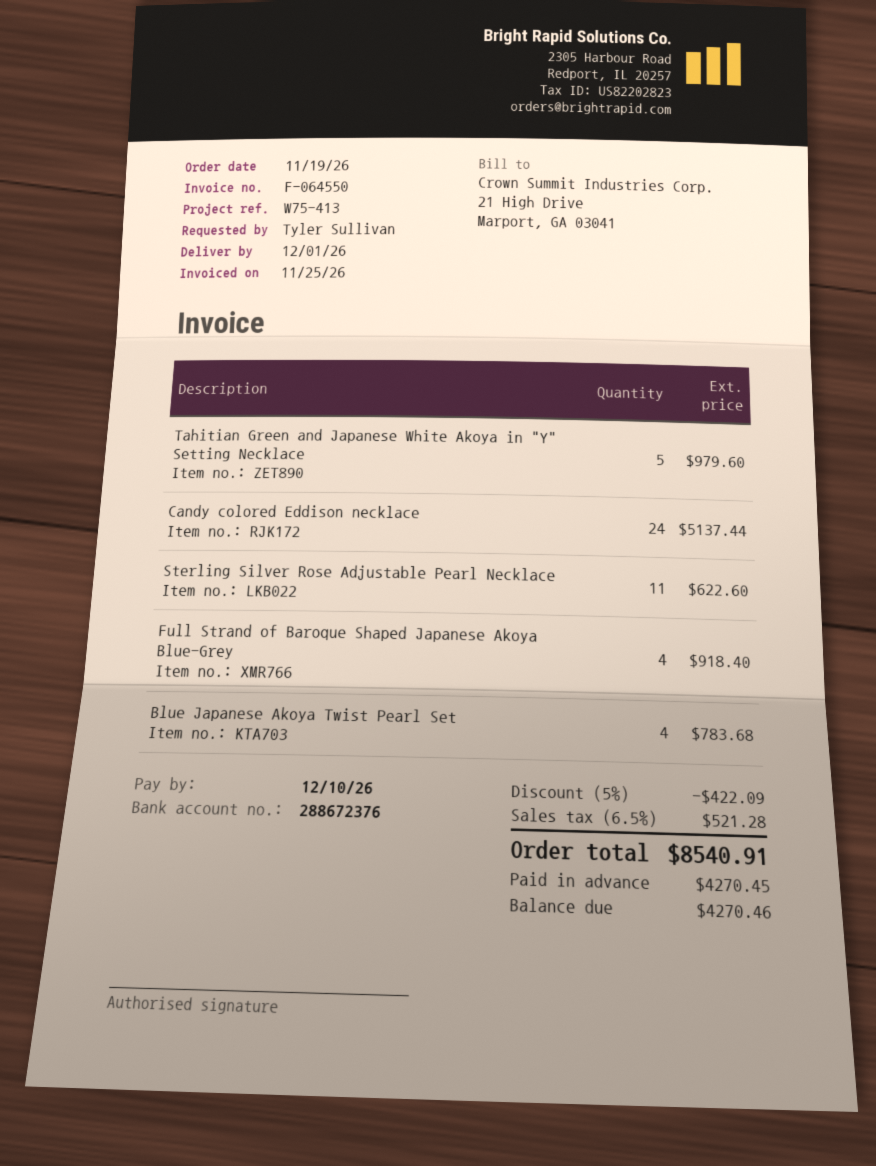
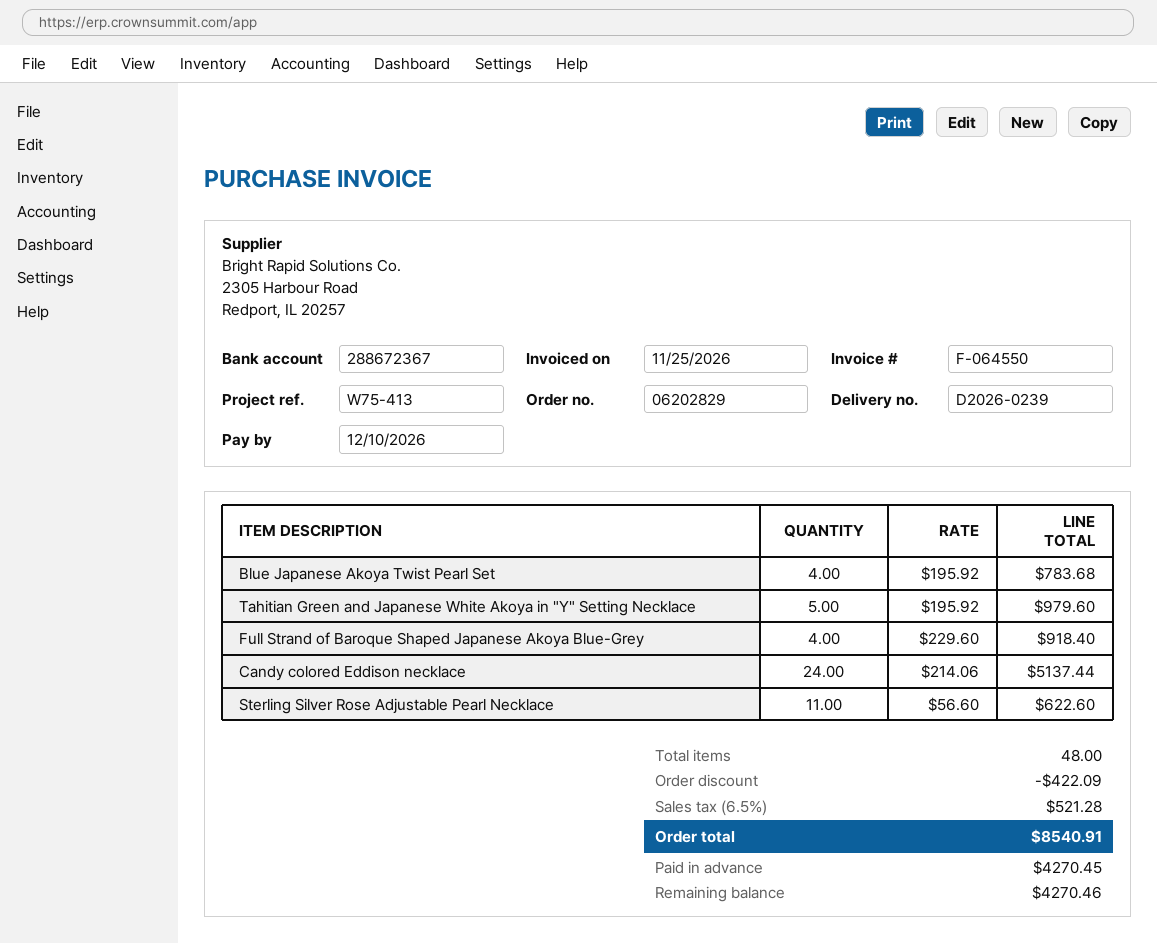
bank account: 288672376 -> 288672367

